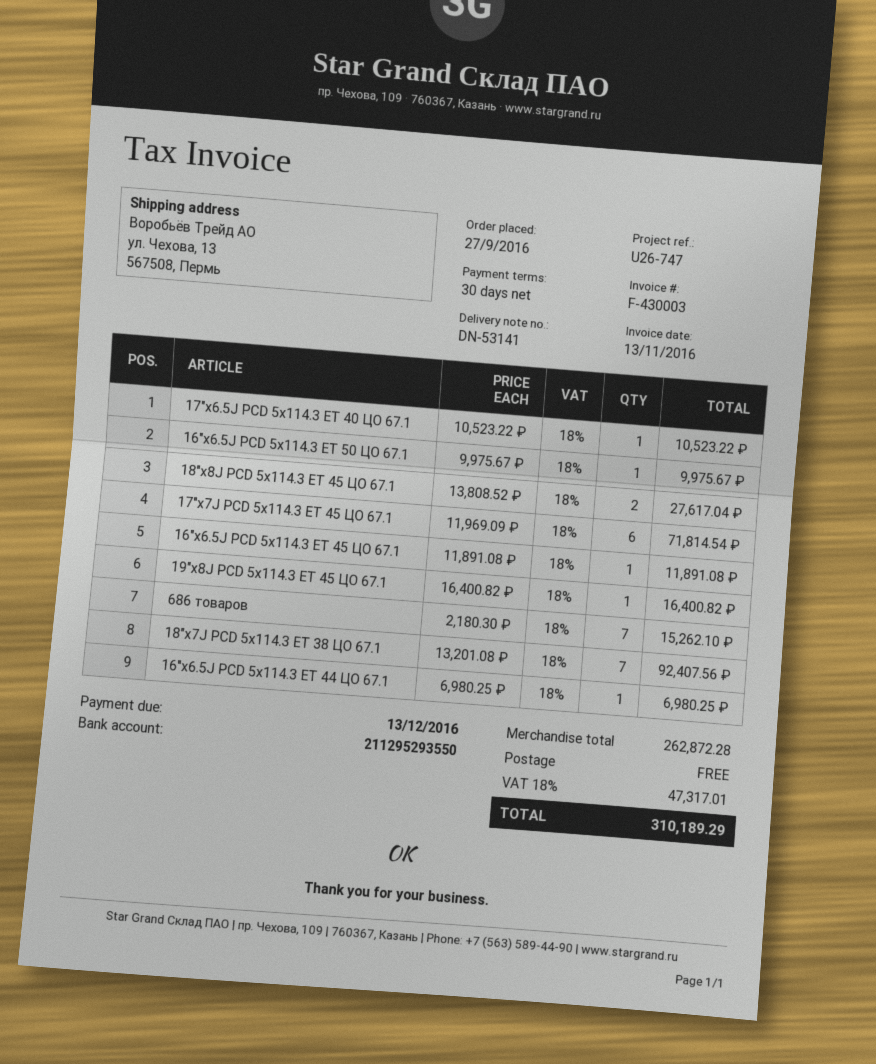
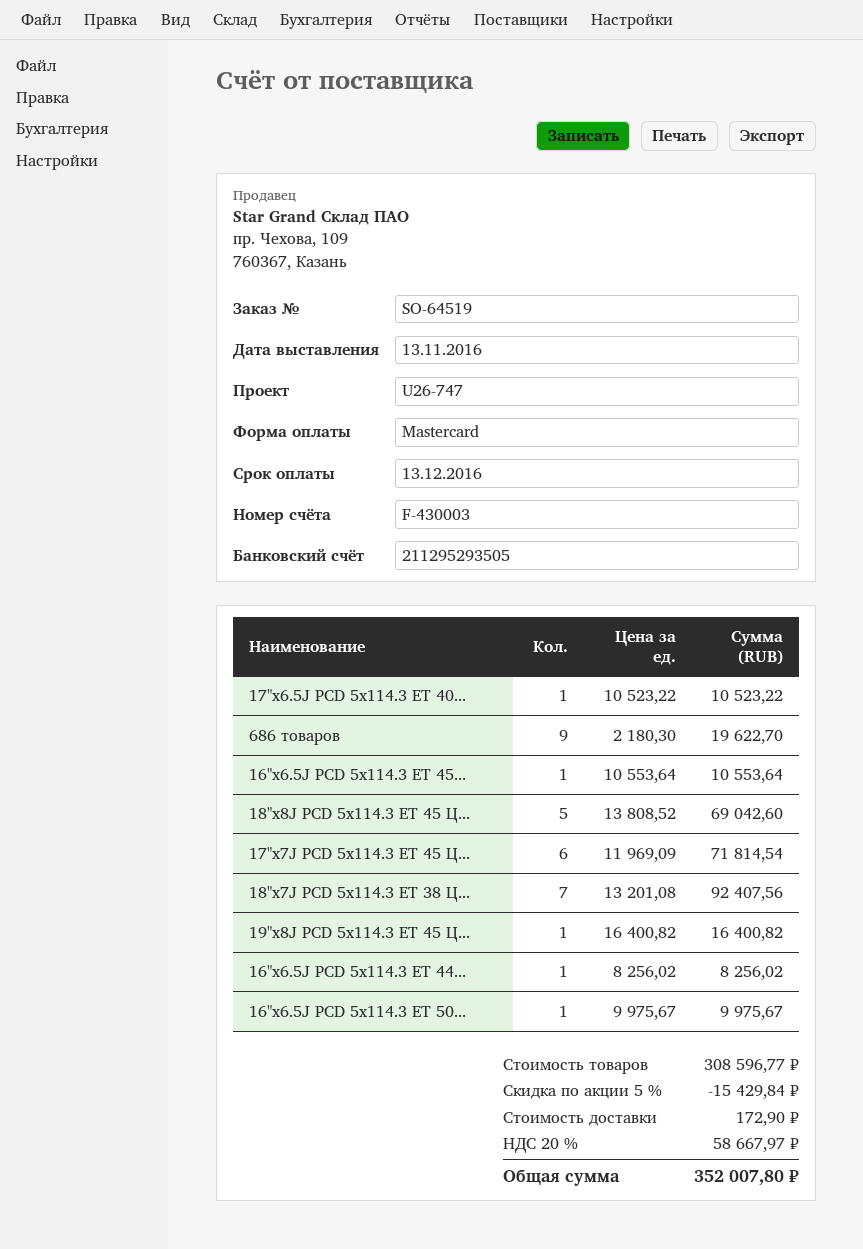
bank account: 211295293550 -> 211295293505
18"x8J PCD 5x114.3 ЕТ 45 ЦО 67.1: 2 x 13808.52 = 27617.04 -> 5 x 13808.52 = 69042.60
16"x6.5J PCD 5x114.3 ЕТ 45 ЦО 67.1: 1 x 11891.08 = 11891.08 -> 1 x 10553.64 = 10553.64
686 товаров: 7 x 2180.30 = 15262.10 -> 9 x 2180.30 = 19622.70
16"x6.5J PCD 5x114.3 ЕТ 44 ЦО 67.1: 1 x 6980.25 = 6980.25 -> 1 x 8256.02 = 8256.02
subtotal: 262872.28 -> 308596.77
discount: none -> 5% = 15429.84
shipping: 0.00 -> 172.90
tax: 18% = 47317.01 -> 20% = 58667.97
total: 310189.29 -> 352007.80

